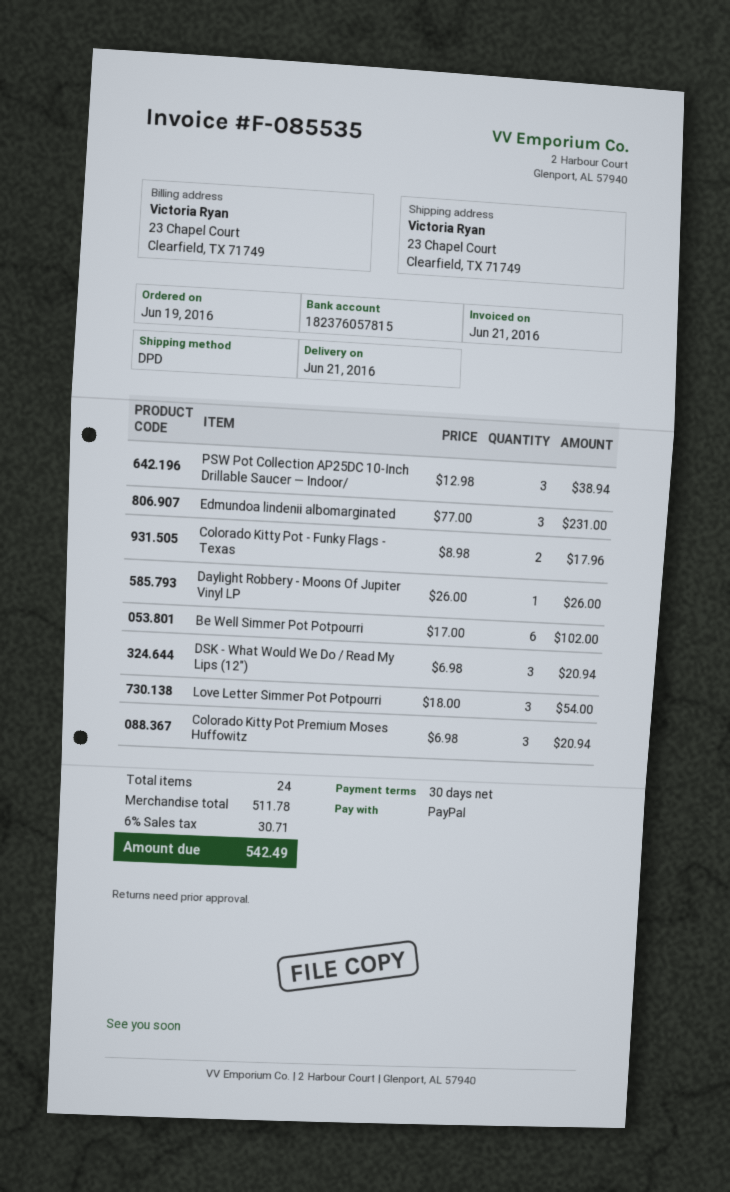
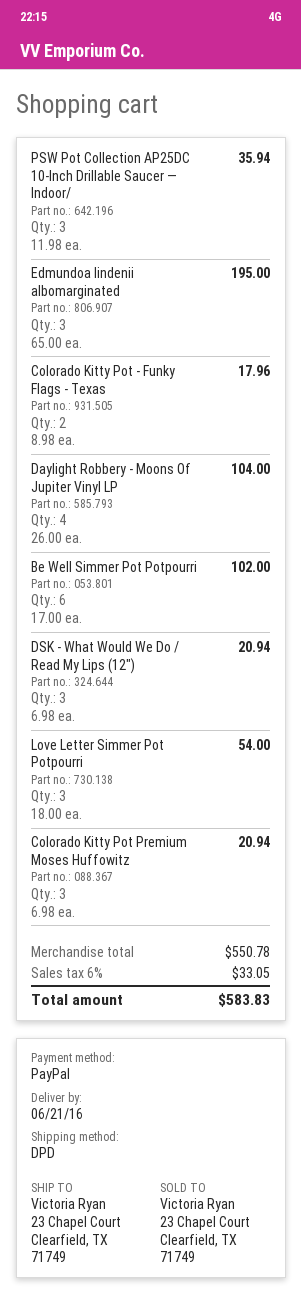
PSW Pot Collection AP25DC 10-Inch Drillable Saucer — Indoor/: 3 x 12.98 = 38.94 -> 3 x 11.98 = 35.94
Edmundoa lindenii albomarginated: 3 x 77.00 = 231.00 -> 3 x 65.00 = 195.00
Daylight Robbery - Moons Of Jupiter Vinyl LP: 1 x 26.00 = 26.00 -> 4 x 26.00 = 104.00
subtotal: 511.78 -> 550.78
tax: 6% = 30.71 -> 6% = 33.05
total: 542.49 -> 583.83

